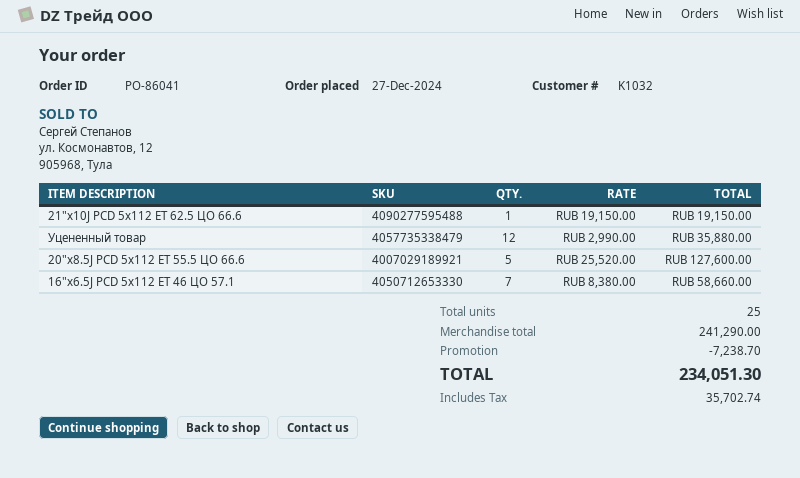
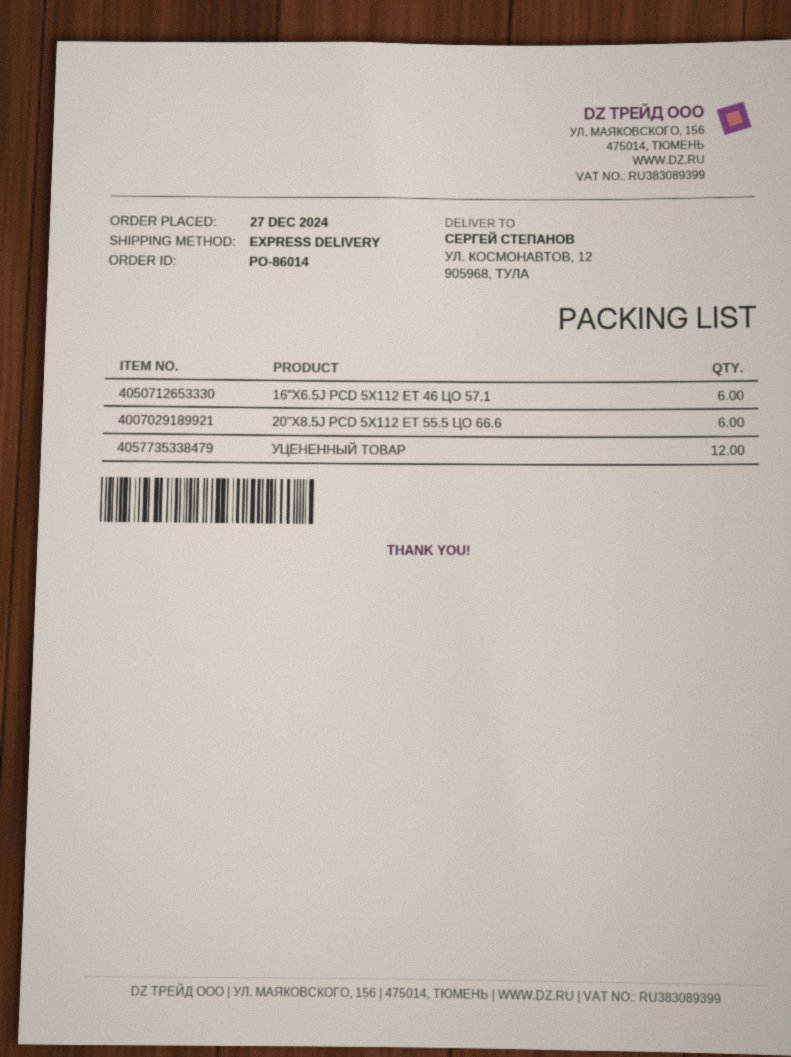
order number: PO-86041 -> PO-86014
21"x10J PCD 5x112 ЕТ 62.5 ЦО 66.6: 1 -> none
20"x8.5J PCD 5x112 ЕТ 55.5 ЦО 66.6: 5 -> 6
16"x6.5J PCD 5x112 ЕТ 46 ЦО 57.1: 7 -> 6

